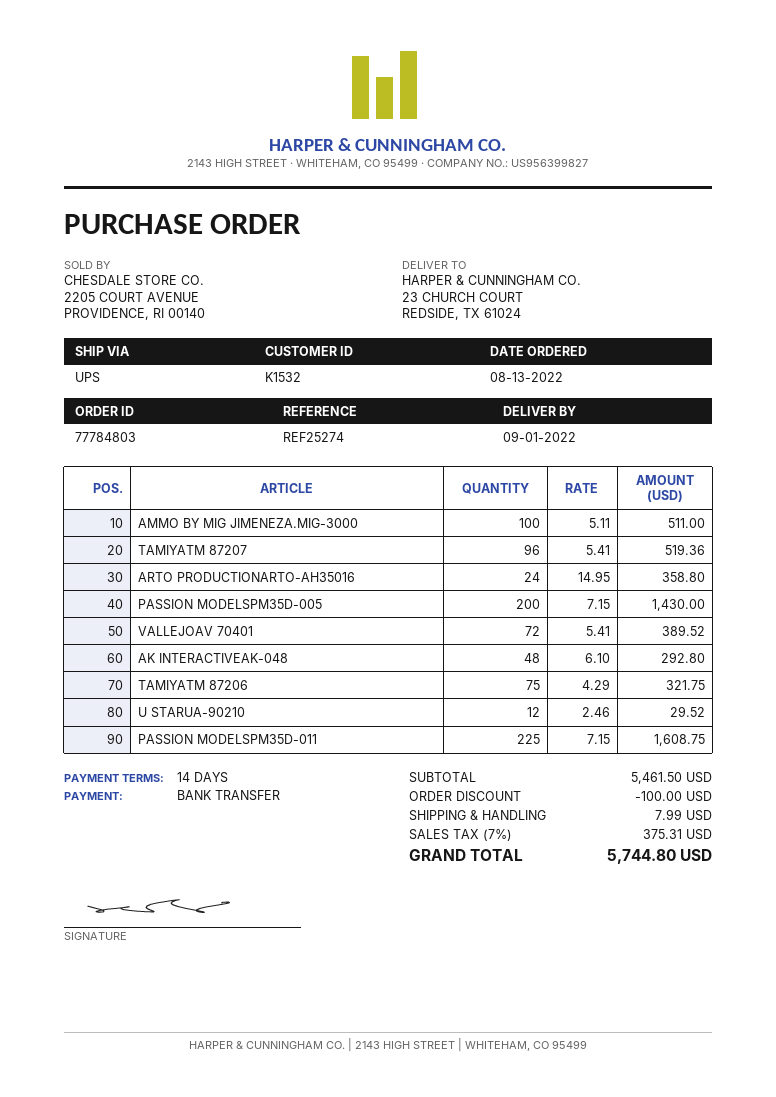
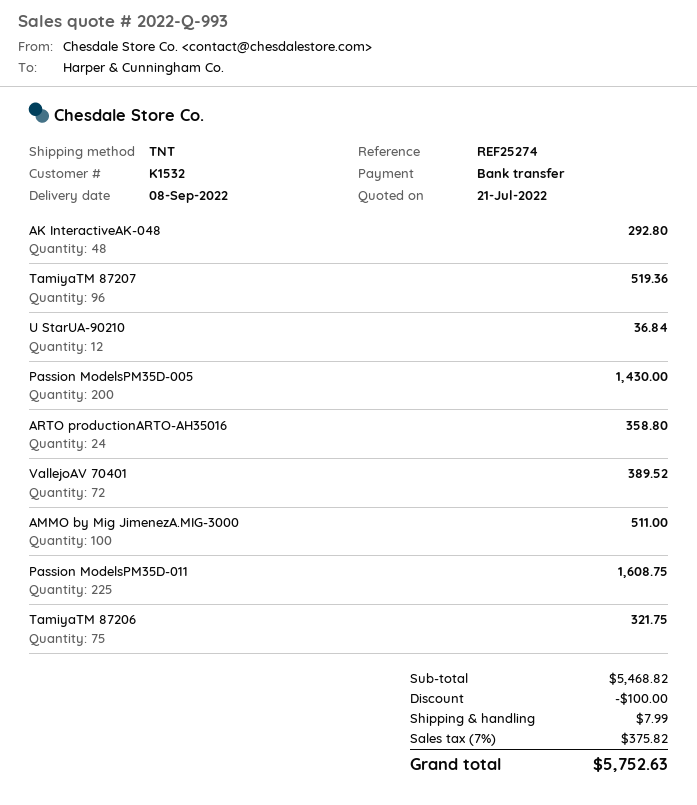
delivery date: 2022-09-01 -> 2022-09-08
shipping method: UPS -> TNT
U STARUA-90210: 12 for 29.52 -> 12 for 36.84
subtotal: 5461.50 -> 5468.82
tax: 7% = 375.31 -> 7% = 375.82
total: 5744.80 -> 5752.63

